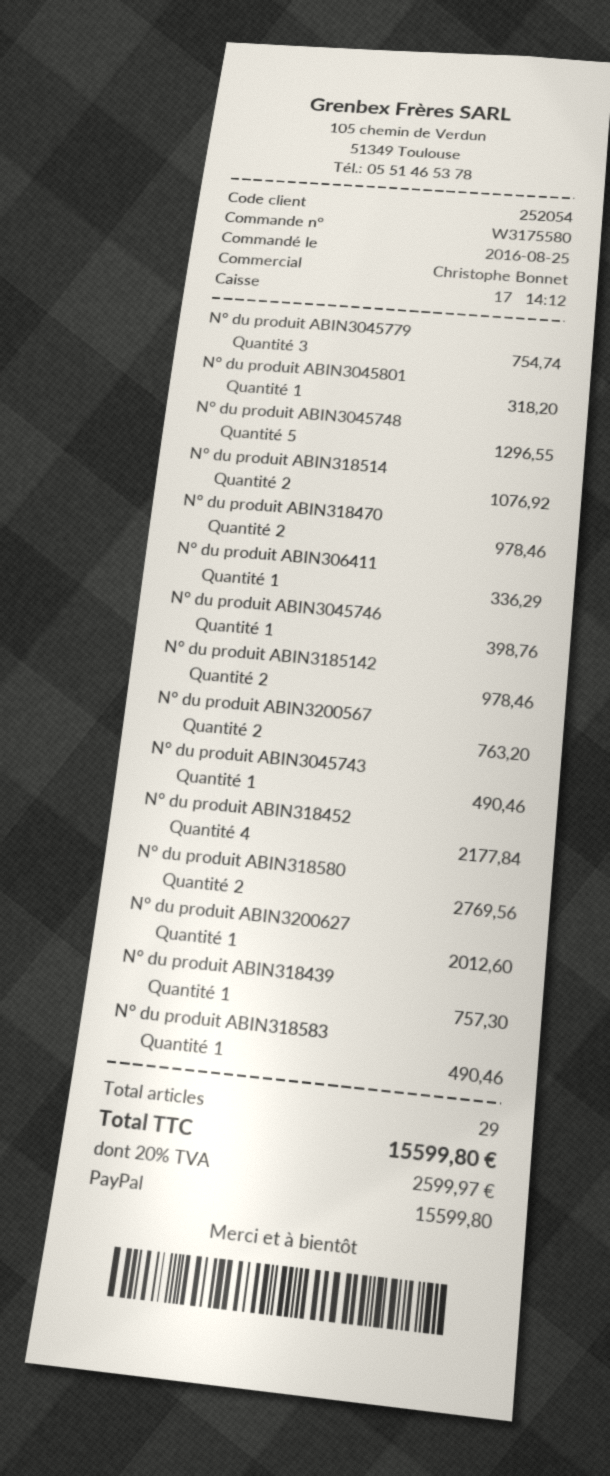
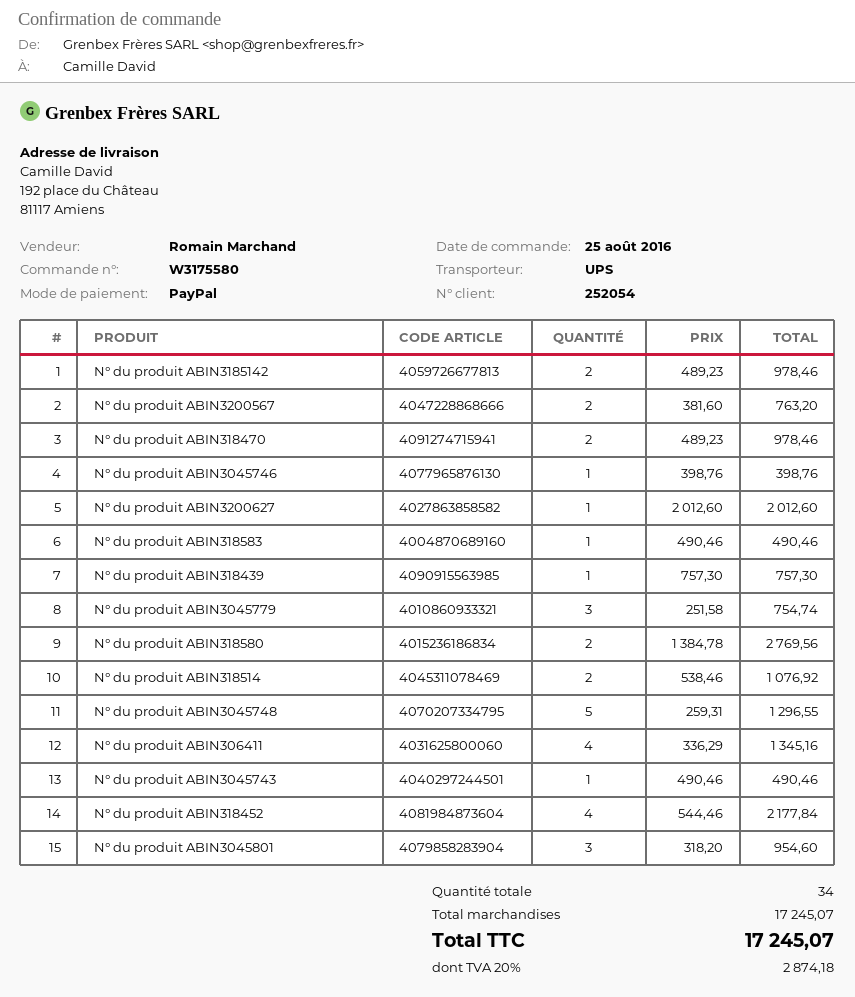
sales rep: Christophe Bonnet -> Romain Marchand
N° du produit ABIN3045801: 1 for 318.20 -> 3 for 954.60
N° du produit ABIN306411: 1 for 336.29 -> 4 for 1345.16
total quantity: 29 -> 34
tax: 20% = 2599.97 -> 20% = 2874.18
total: 15599.80 -> 17245.07

